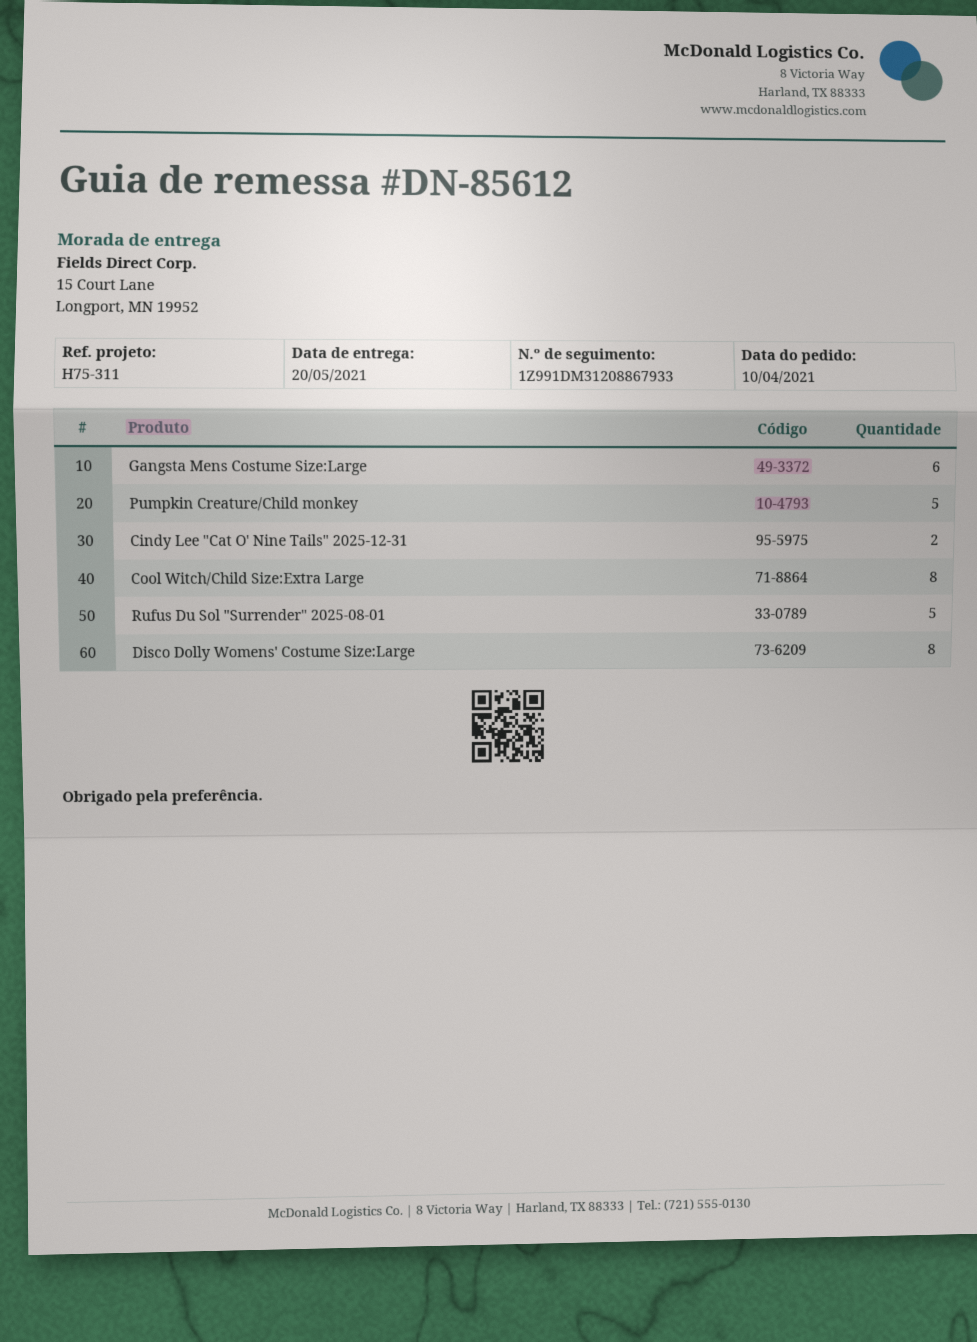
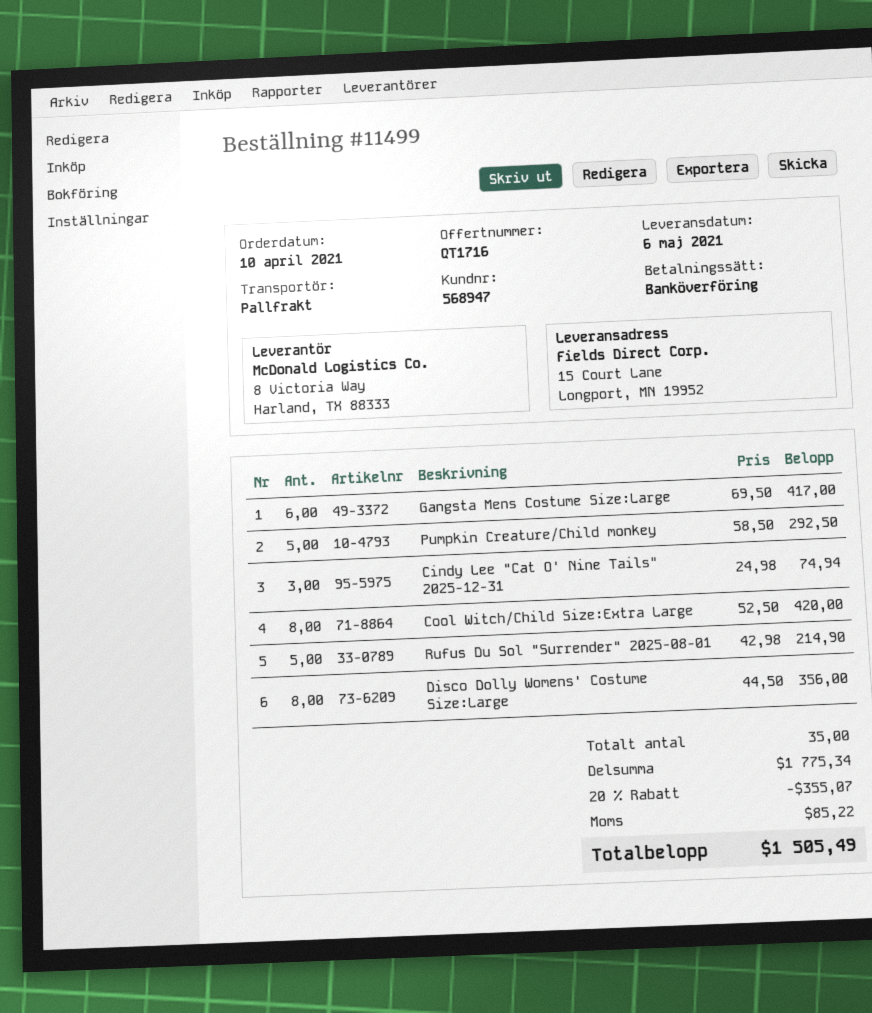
delivery date: 2021-05-20 -> 2021-05-06
Cindy Lee "Cat O' Nine Tails" 2025-12-31: 2 -> 3

